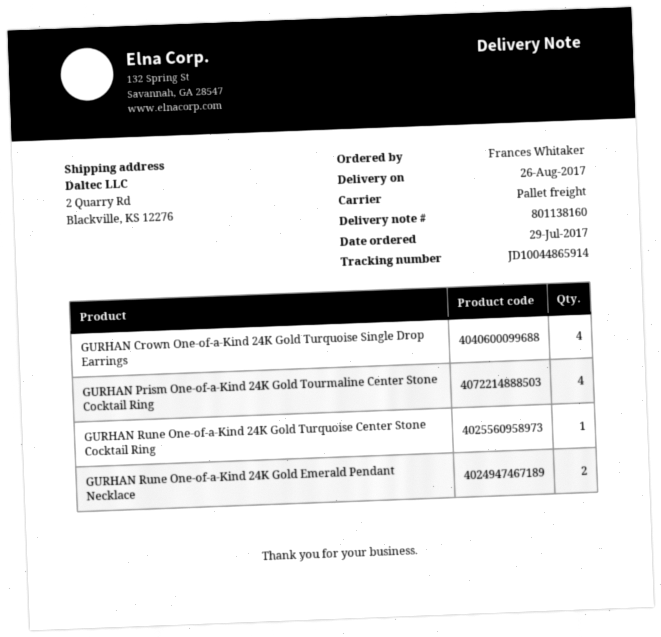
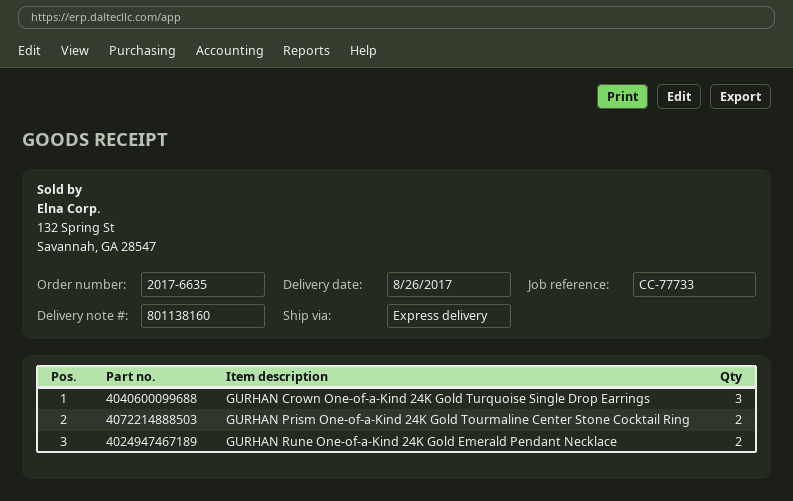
shipping method: pallet freight -> express
GURHAN Crown One-of-a-Kind 24K Gold Turquoise Single Drop Earrings: 4 -> 3
GURHAN Prism One-of-a-Kind 24K Gold Tourmaline Center Stone Cocktail Ring: 4 -> 2
GURHAN Rune One-of-a-Kind 24K Gold Turquoise Center Stone Cocktail Ring: 1 -> none

